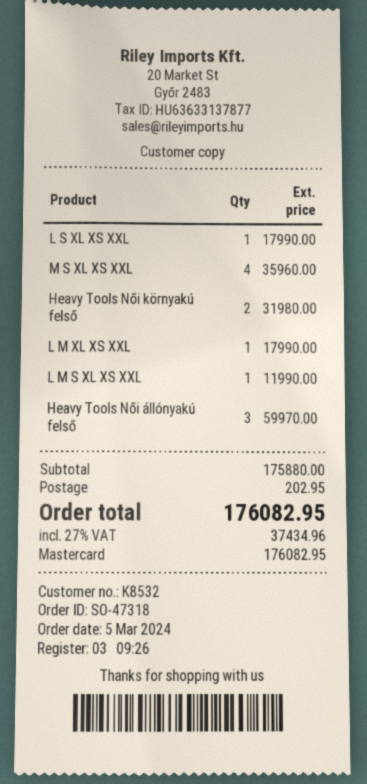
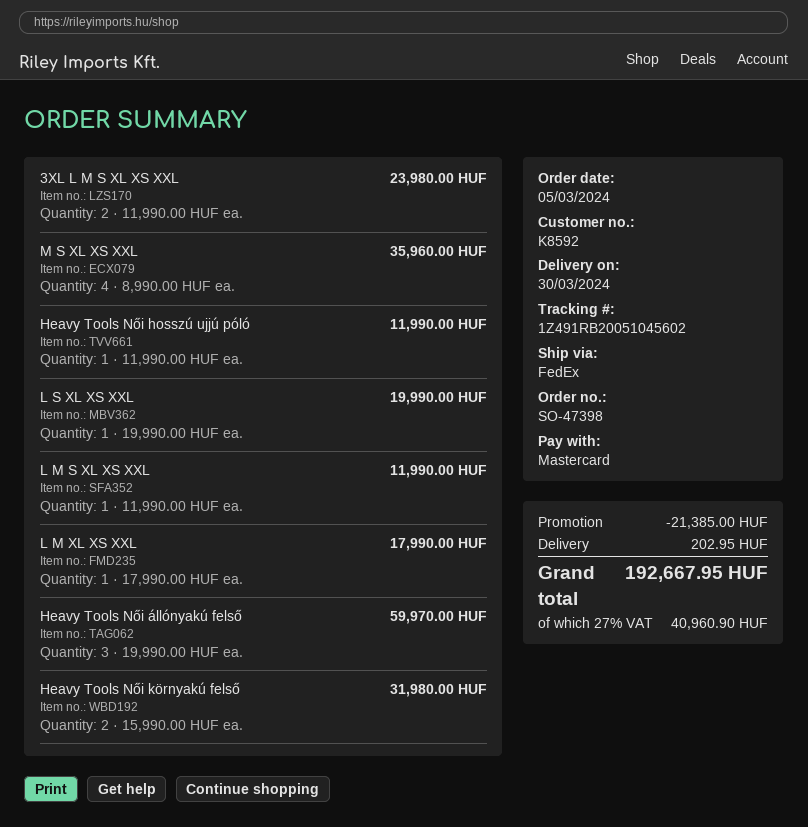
order number: SO-47318 -> SO-47398
customer number: K8532 -> K8592
L S XL XS XXL: 1 for 17990.00 -> 1 for 19990.00
3XL L M S XL XS XXL: none -> 2 for 23980.00
Heavy Tools Női hosszú ujjú póló: none -> 1 for 11990.00
discount: none -> 21385.00
tax: 27% = 37434.96 -> 27% = 40960.90
total: 176082.95 -> 192667.95

